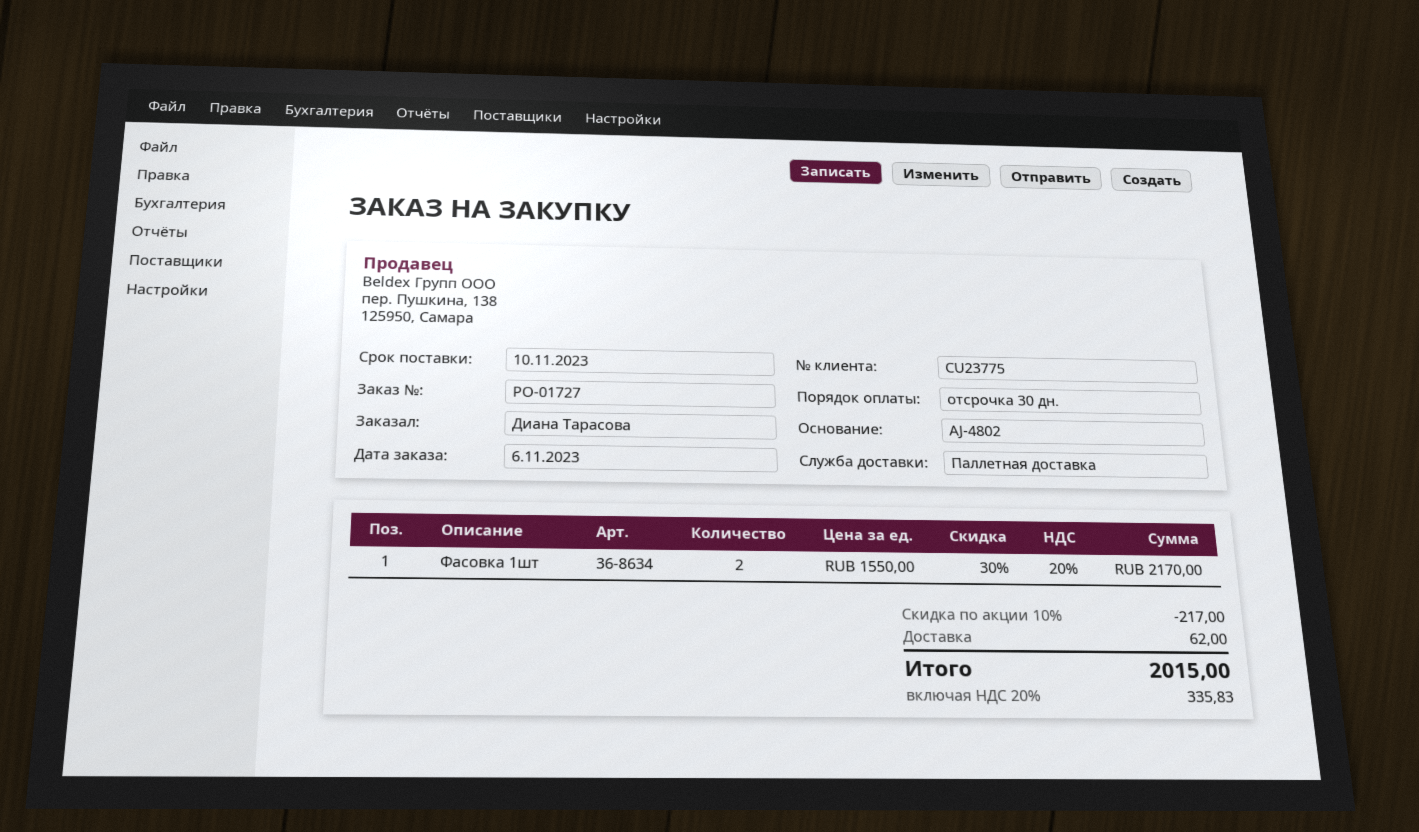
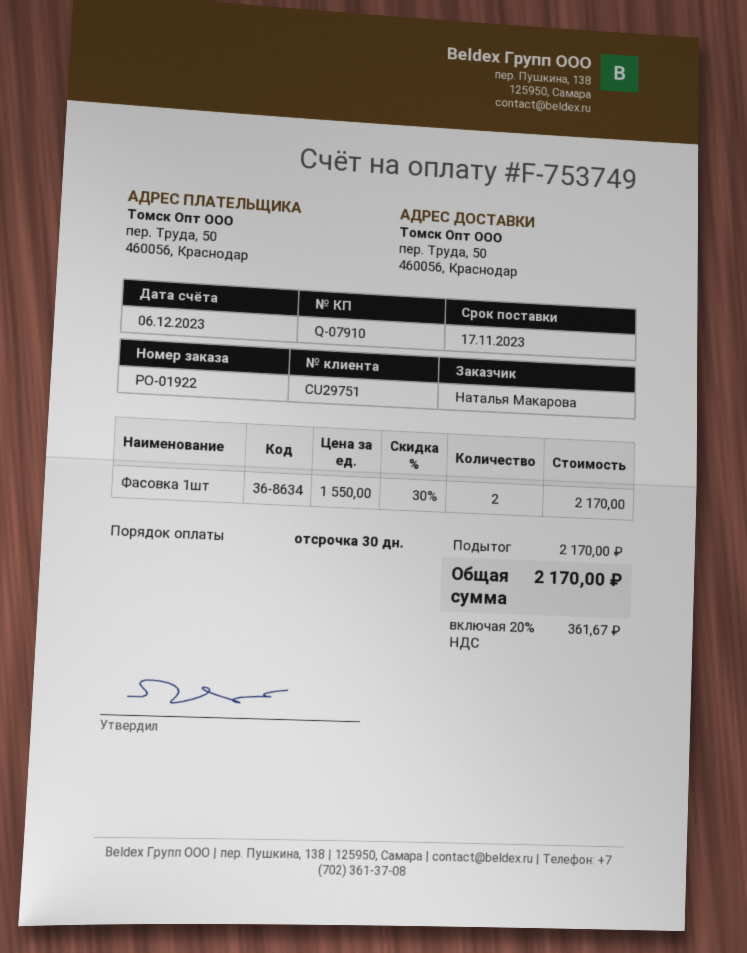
order number: PO-01727 -> PO-01922
delivery date: 2023-11-10 -> 2023-11-17
customer number: CU23775 -> CU29751
ordered by: Диана Тарасова -> Наталья Макарова
discount: 10% = 217.00 -> none
shipping: 62.00 -> none
tax: 20% = 335.83 -> 20% = 361.67
total: 2015.00 -> 2170.00

